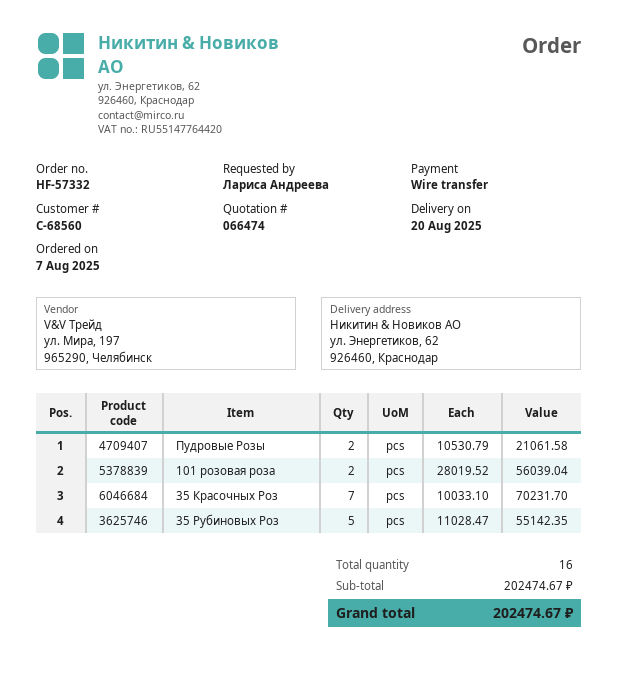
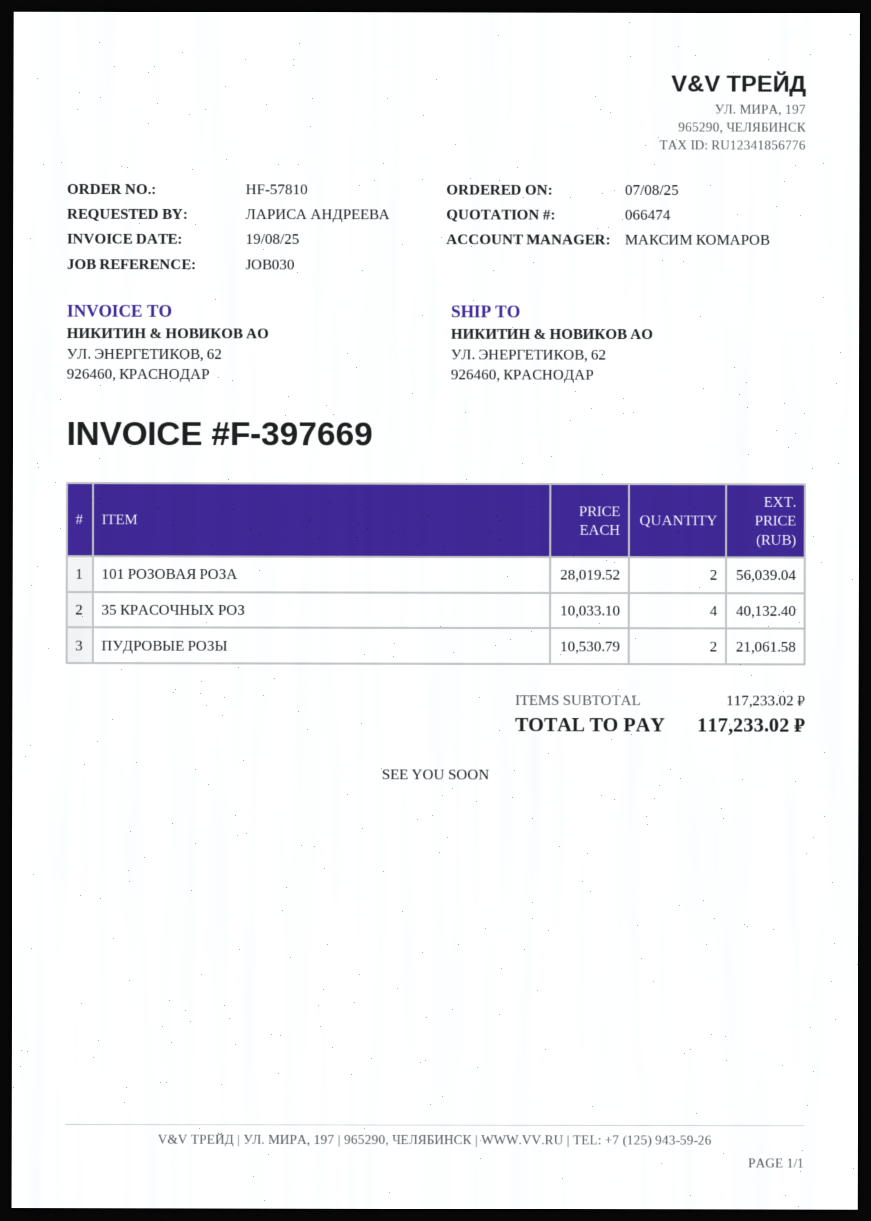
order number: HF-57332 -> HF-57810
35 Красочных Роз: 7 x 10033.10 = 70231.70 -> 4 x 10033.10 = 40132.40
35 Рубиновых Роз: 5 x 11028.47 = 55142.35 -> none
subtotal: 202474.67 -> 117233.02
total: 202474.67 -> 117233.02

